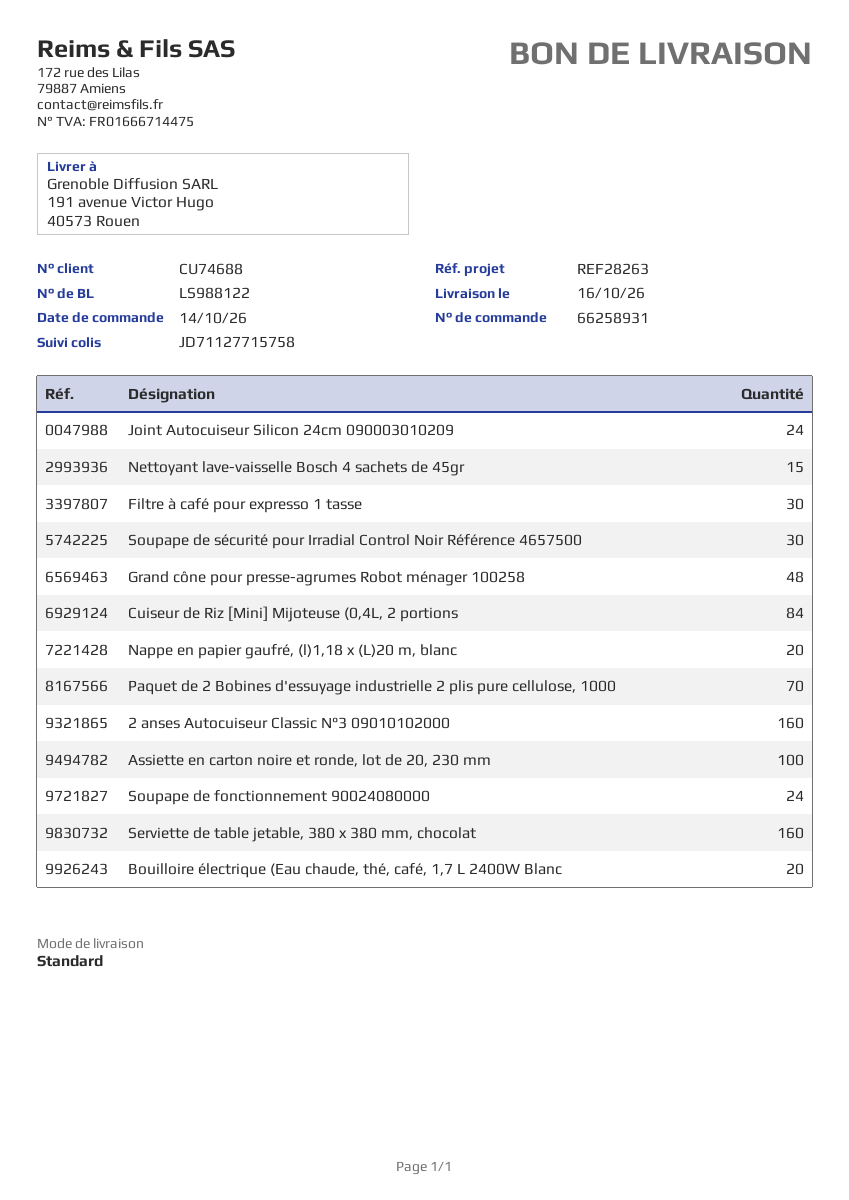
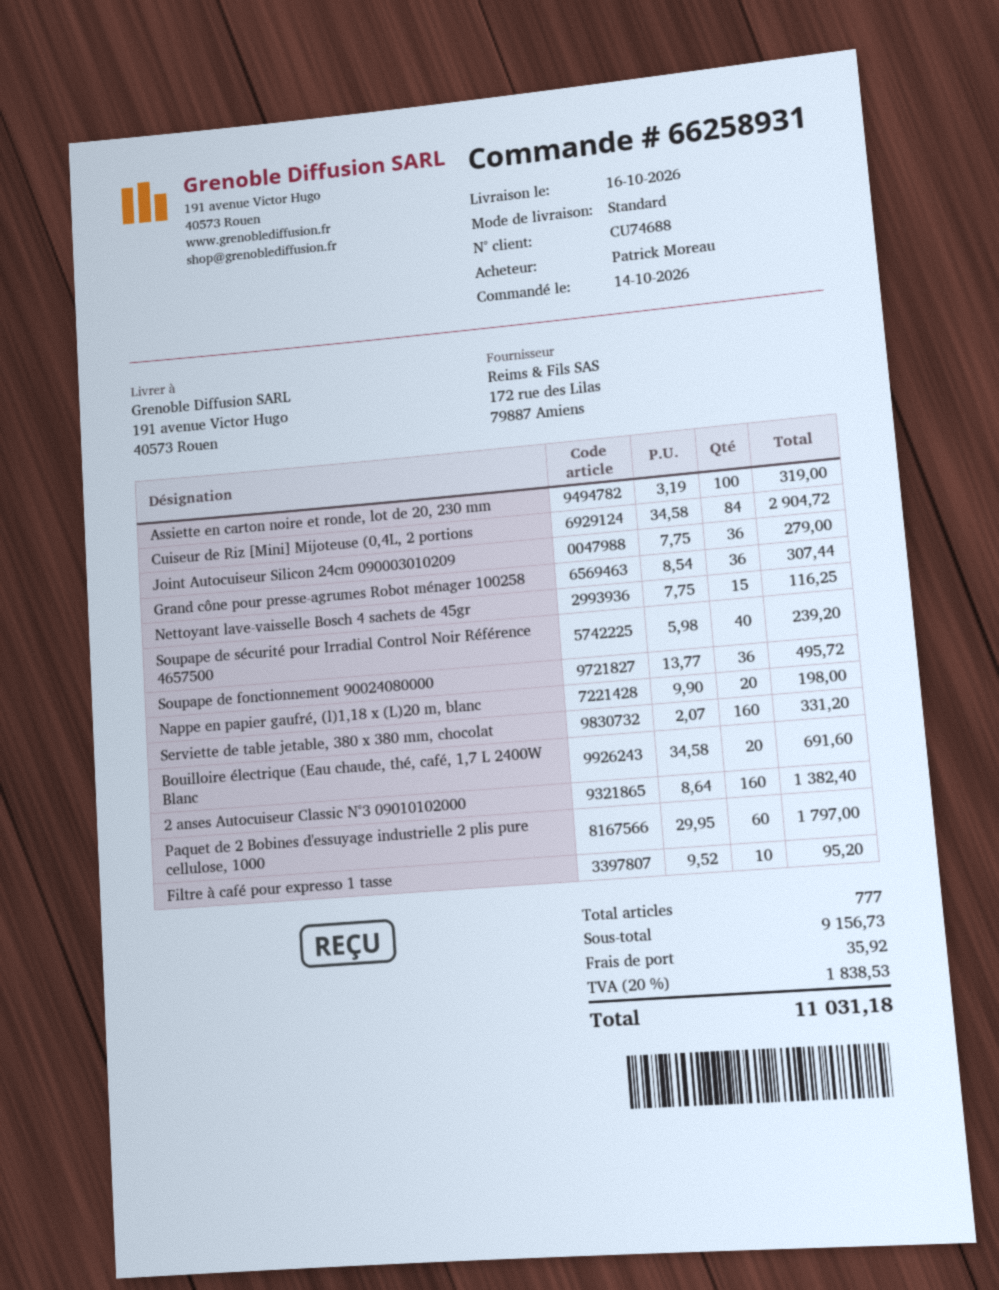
Joint Autocuiseur Silicon 24cm 090003010209: 24 -> 36
Filtre à café pour expresso 1 tasse: 30 -> 10
Soupape de sécurité pour Irradial Control Noir Référence 4657500: 30 -> 40
Grand cône pour presse-agrumes Robot ménager 100258: 48 -> 36
Paquet de 2 Bobines d'essuyage industrielle 2 plis pure cellulose, 1000: 70 -> 60
Soupape de fonctionnement 90024080000: 24 -> 36

